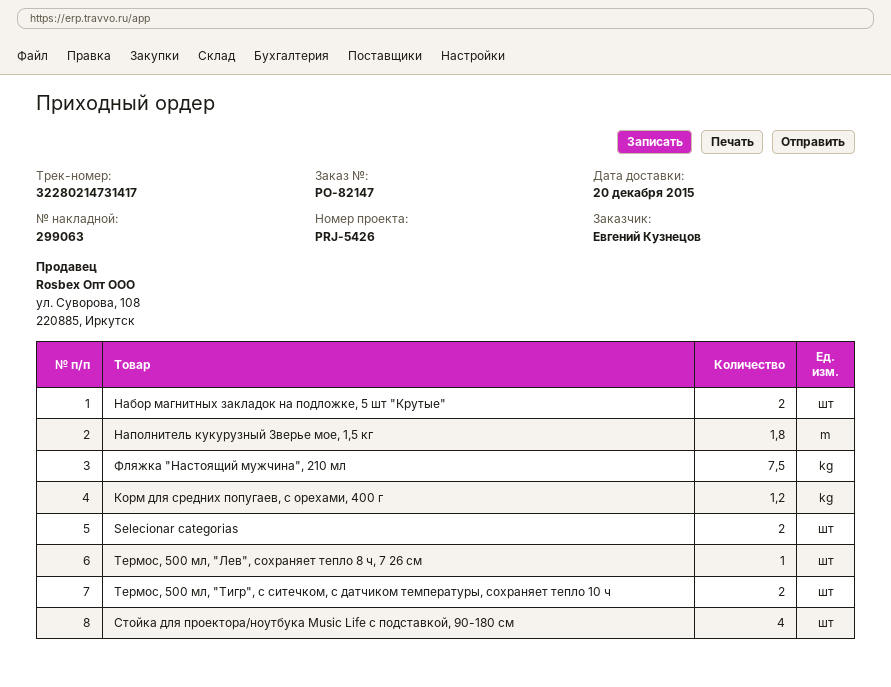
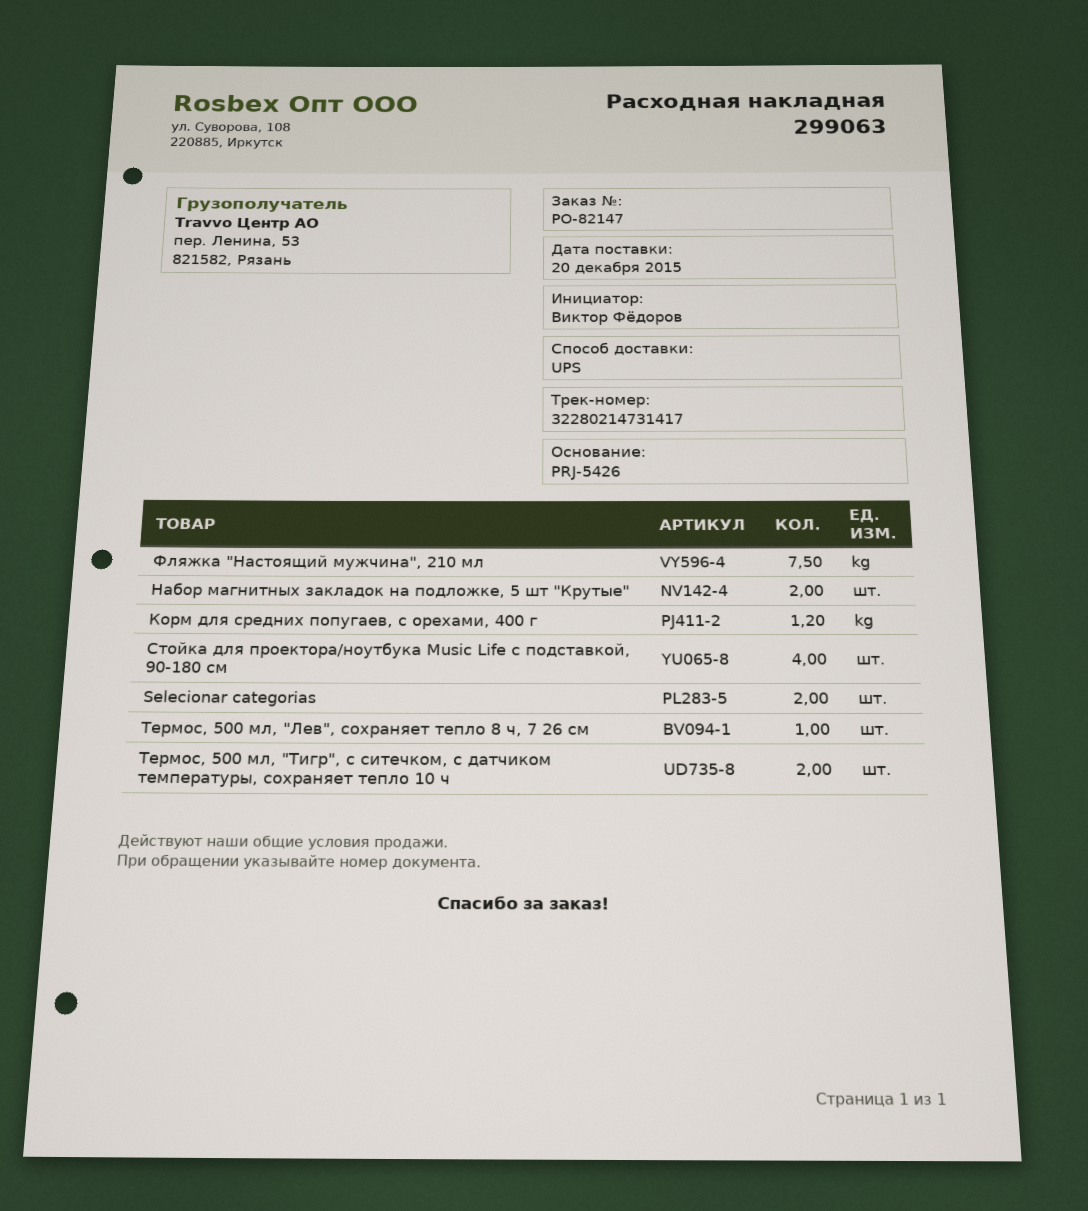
ordered by: Евгений Кузнецов -> Виктор Фёдоров
Наполнитель кукурузный Зверье мое, 1,5 кг: 1.8 -> none

